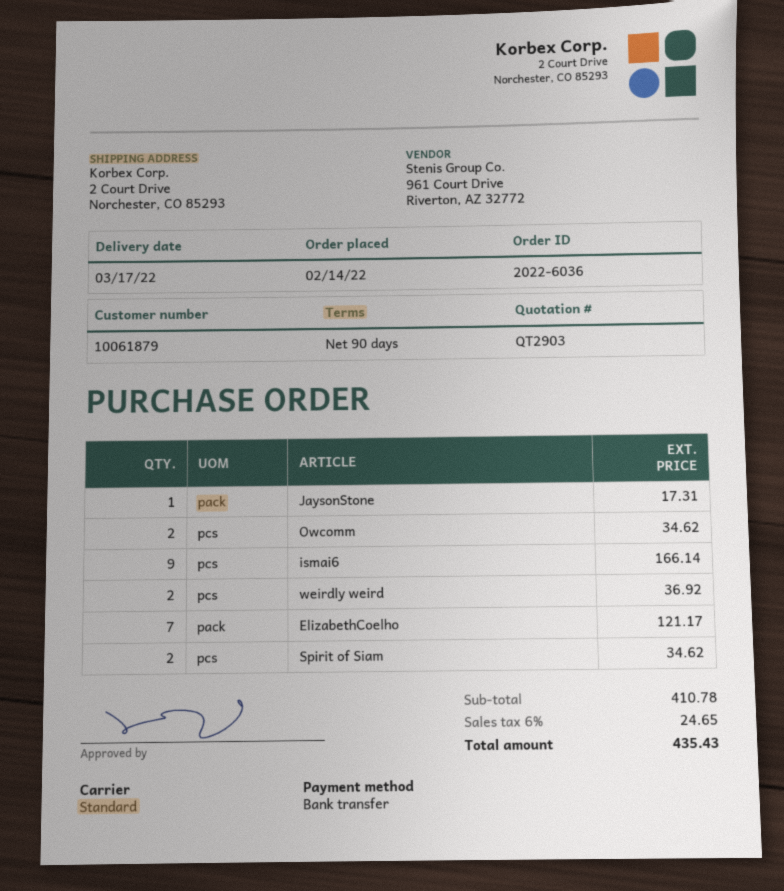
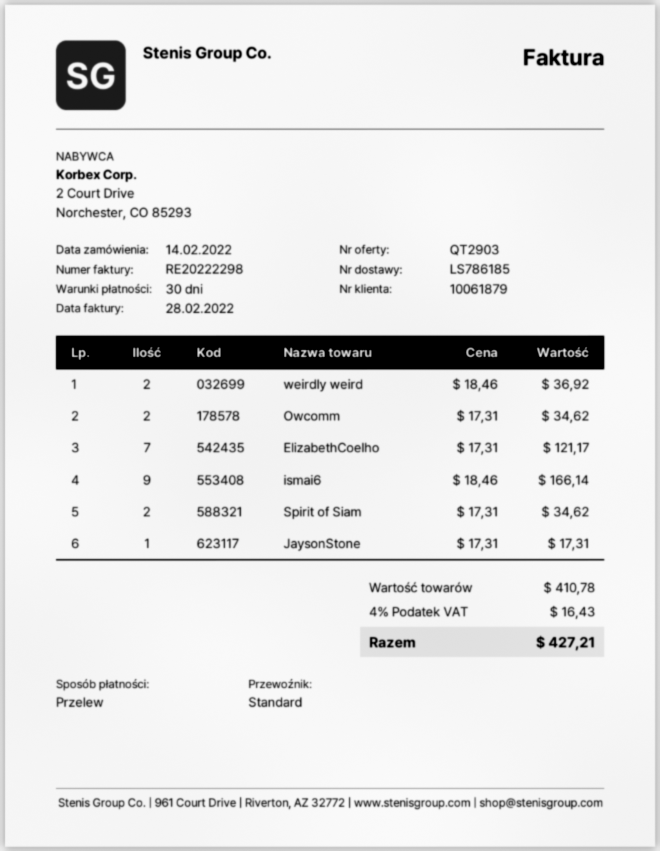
payment terms: 90 days -> 30 days
tax: 6% = 24.65 -> 4% = 16.43
total: 435.43 -> 427.21

